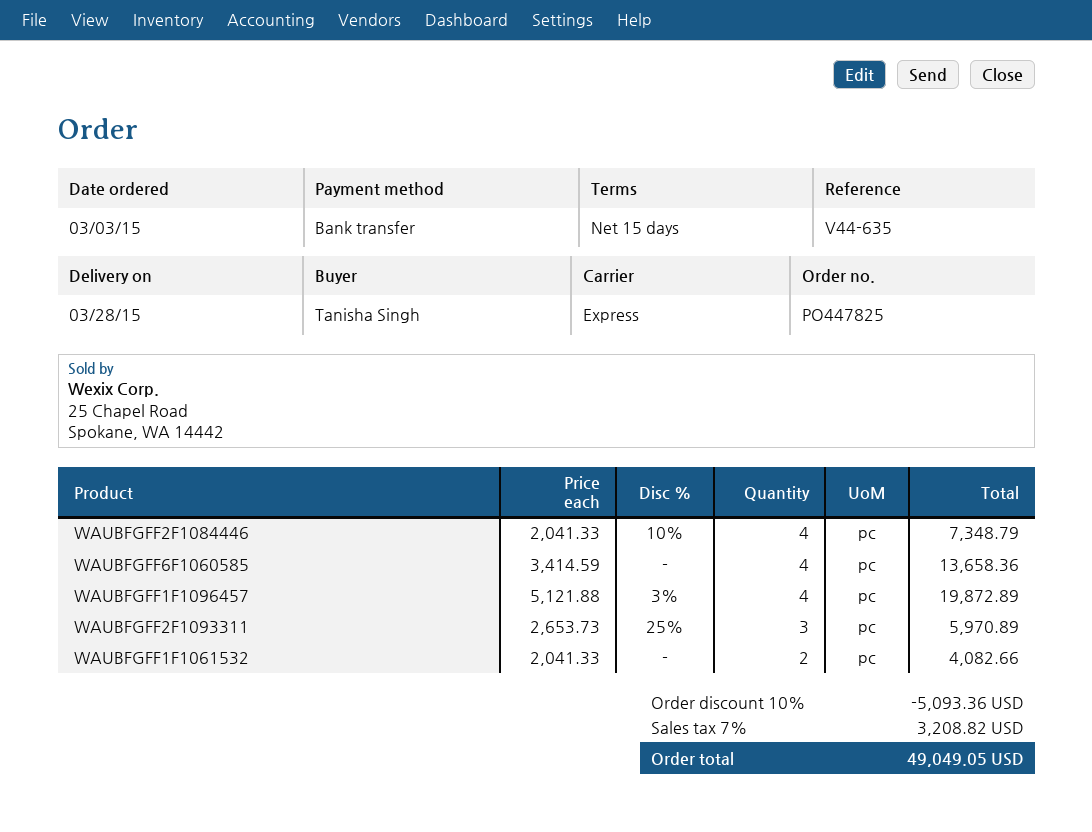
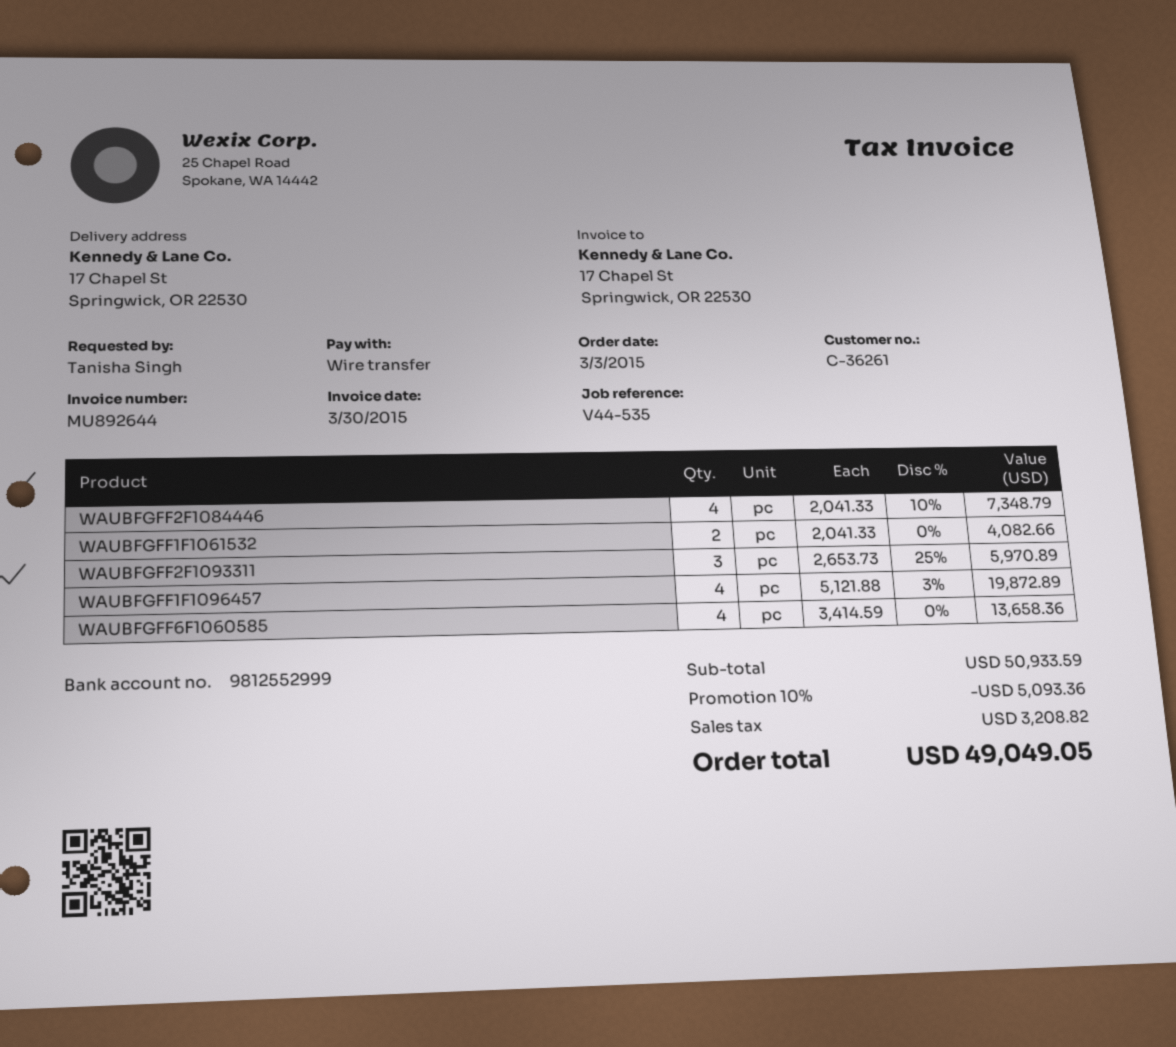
reference: V44-635 -> V44-535

